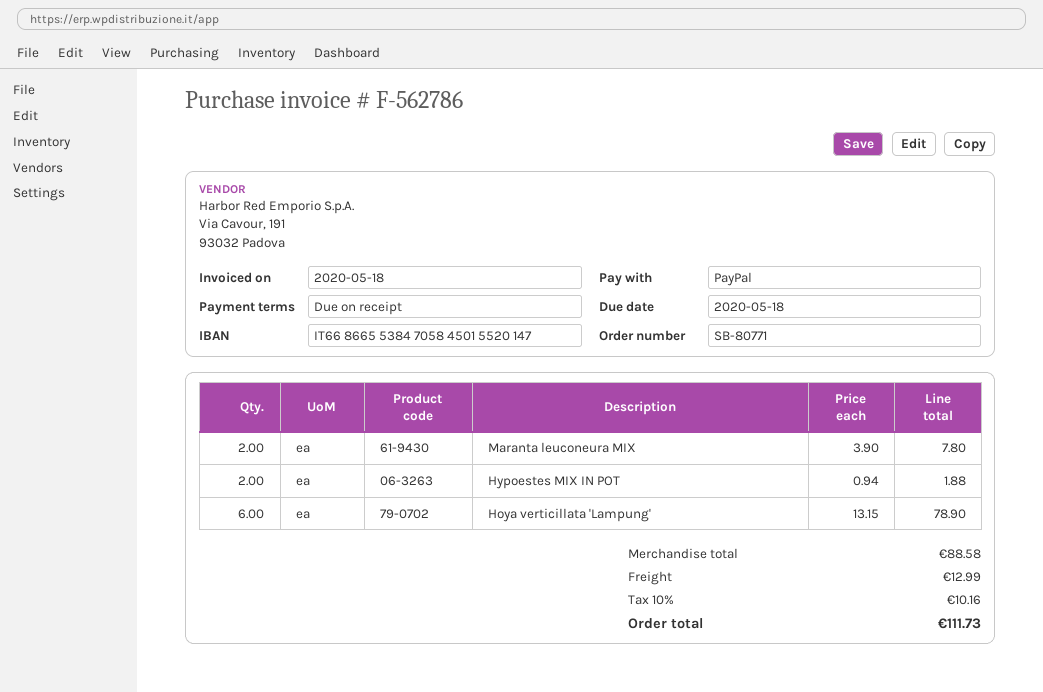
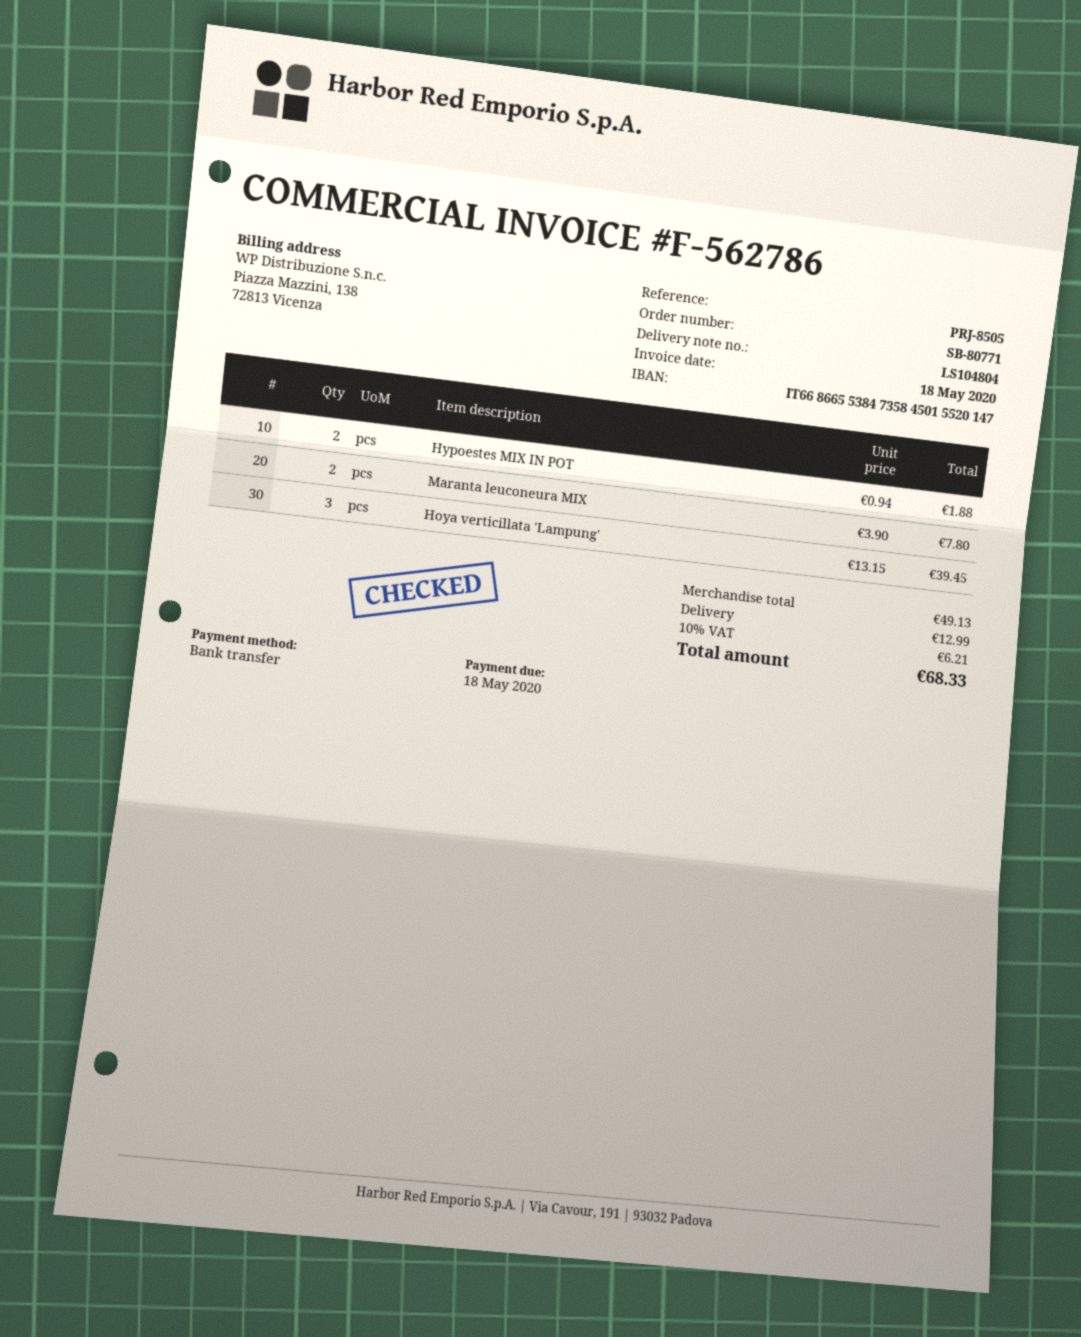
payment method: PayPal -> bank transfer
bank account: IT6686655384705845015520147 -> IT6686655384735845015520147
Hoya verticillata 'Lampung': 6 x 13.15 = 78.90 -> 3 x 13.15 = 39.45
subtotal: 88.58 -> 49.13
tax: 10% = 10.16 -> 10% = 6.21
total: 111.73 -> 68.33

